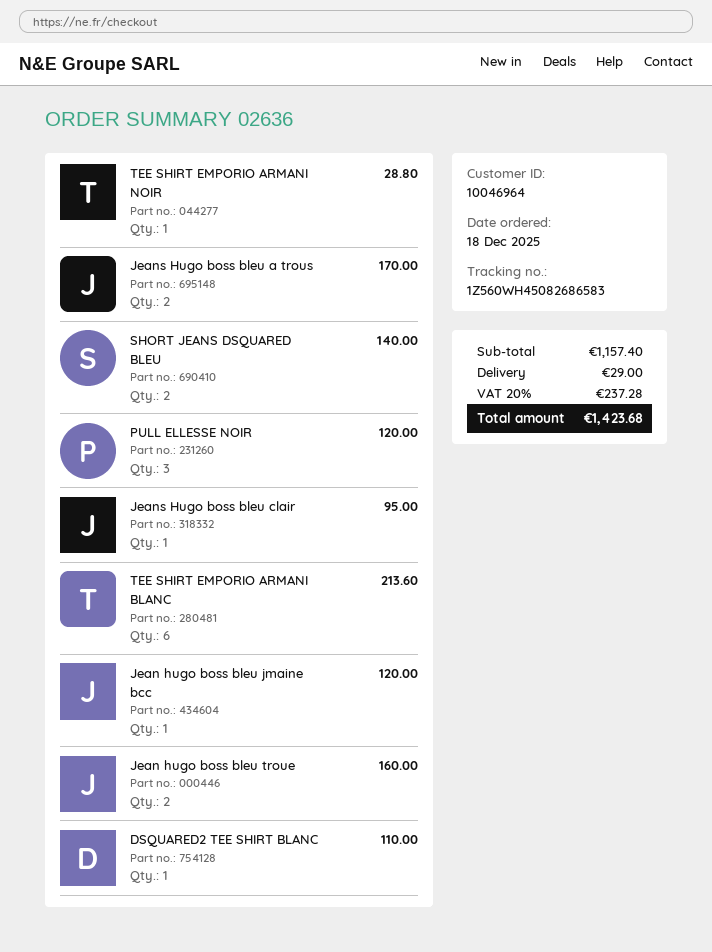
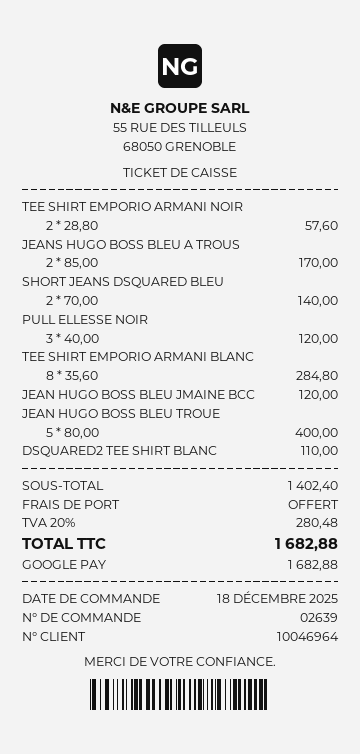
order number: 02636 -> 02639
TEE SHIRT EMPORIO ARMANI NOIR: 1 for 28.80 -> 2 for 57.60
Jeans Hugo boss bleu clair: 1 for 95.00 -> none
TEE SHIRT EMPORIO ARMANI BLANC: 6 for 213.60 -> 8 for 284.80
Jean hugo boss bleu troue: 2 for 160.00 -> 5 for 400.00
subtotal: 1157.40 -> 1402.40
shipping: 29.00 -> 0.00
tax: 20% = 237.28 -> 20% = 280.48
total: 1423.68 -> 1682.88

